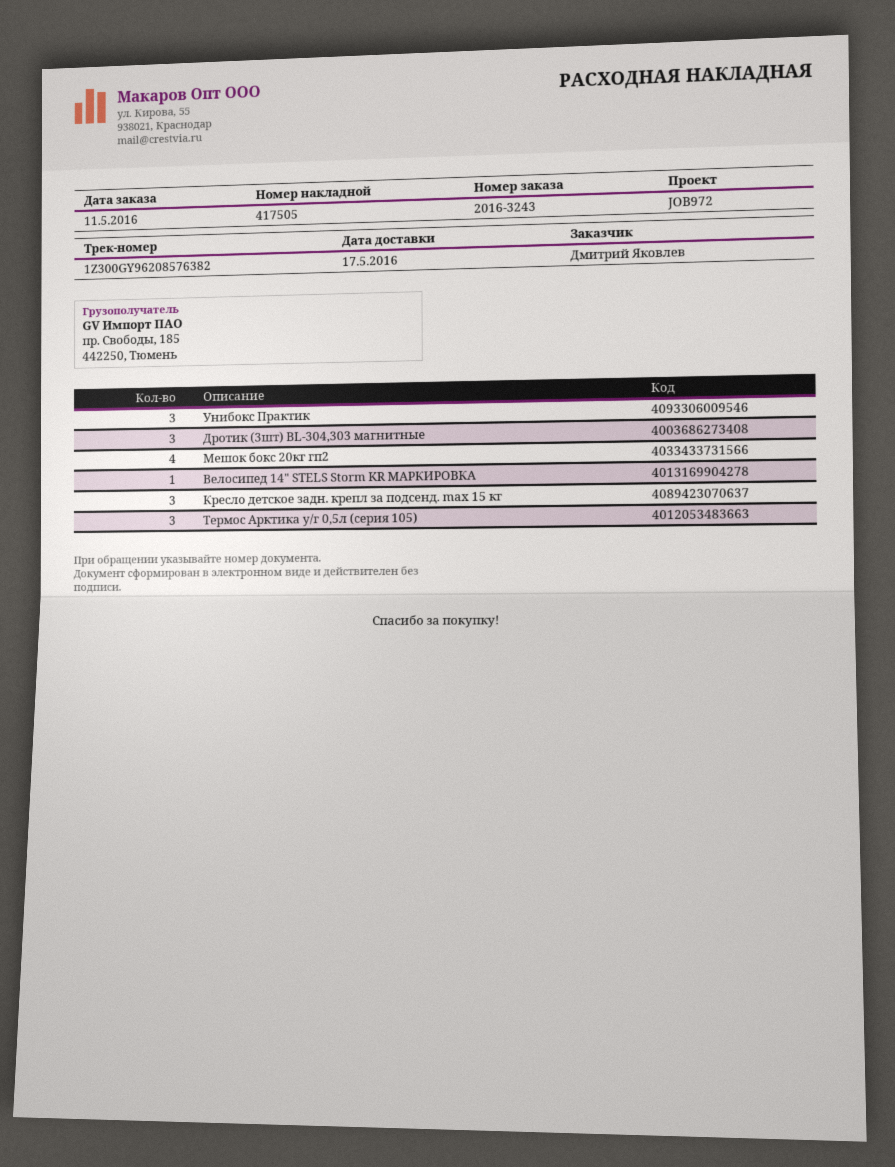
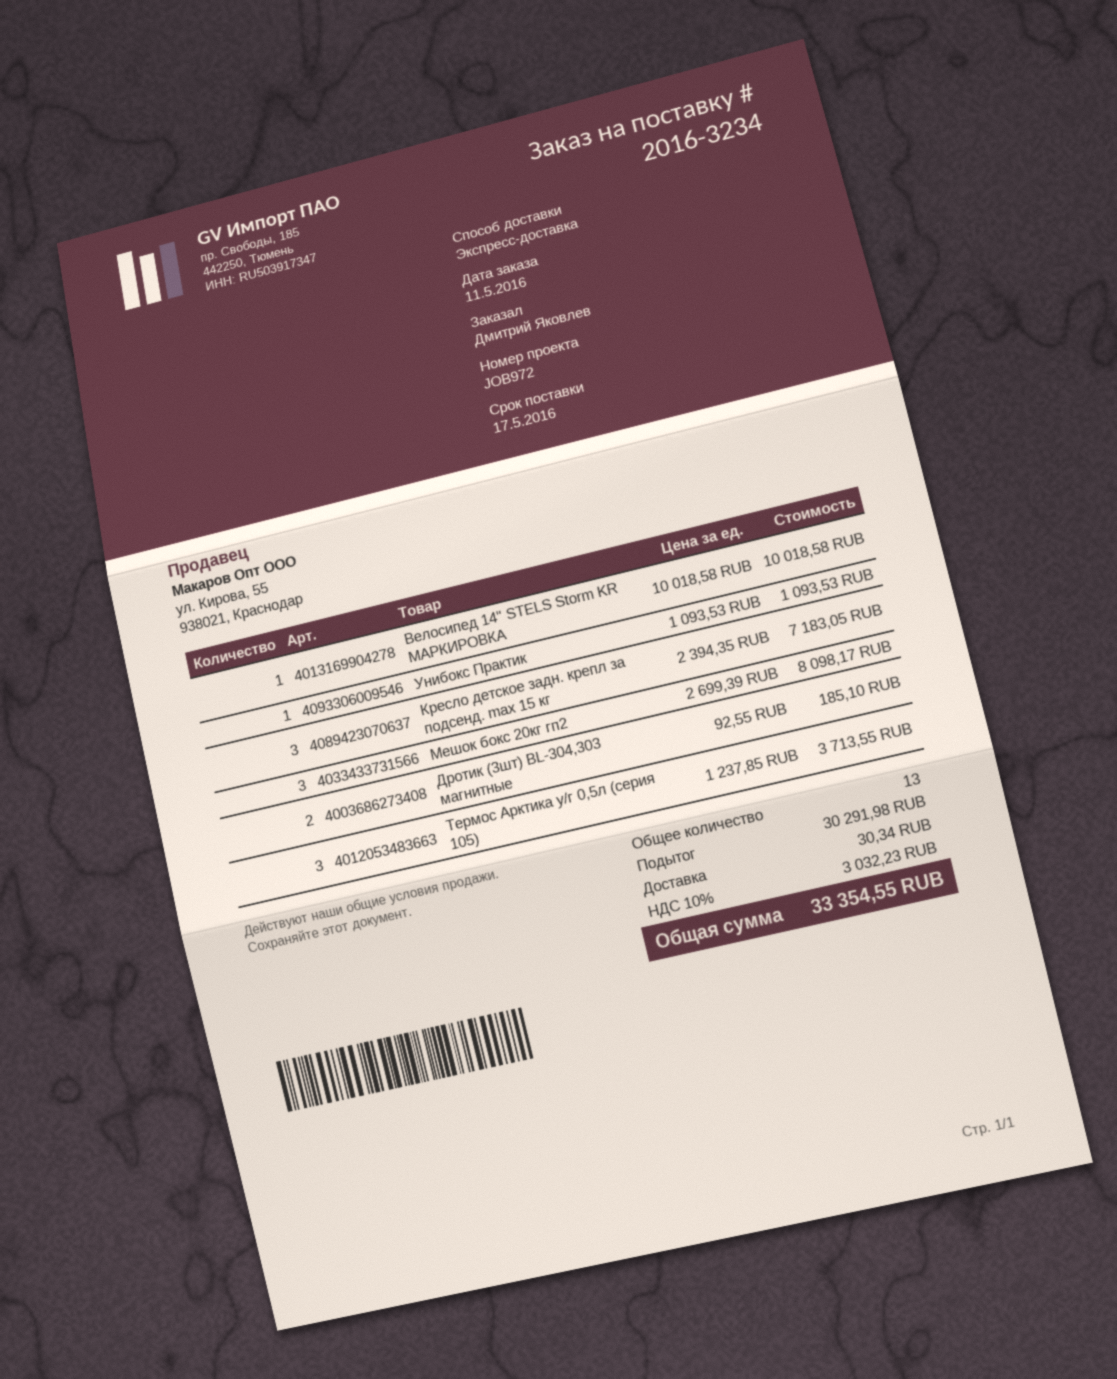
order number: 2016-3243 -> 2016-3234
Унибокс Практик: 3 -> 1
Дротик (3шт) BL-304,303 магнитные: 3 -> 2
Мешок бокс 20кг гп2: 4 -> 3

